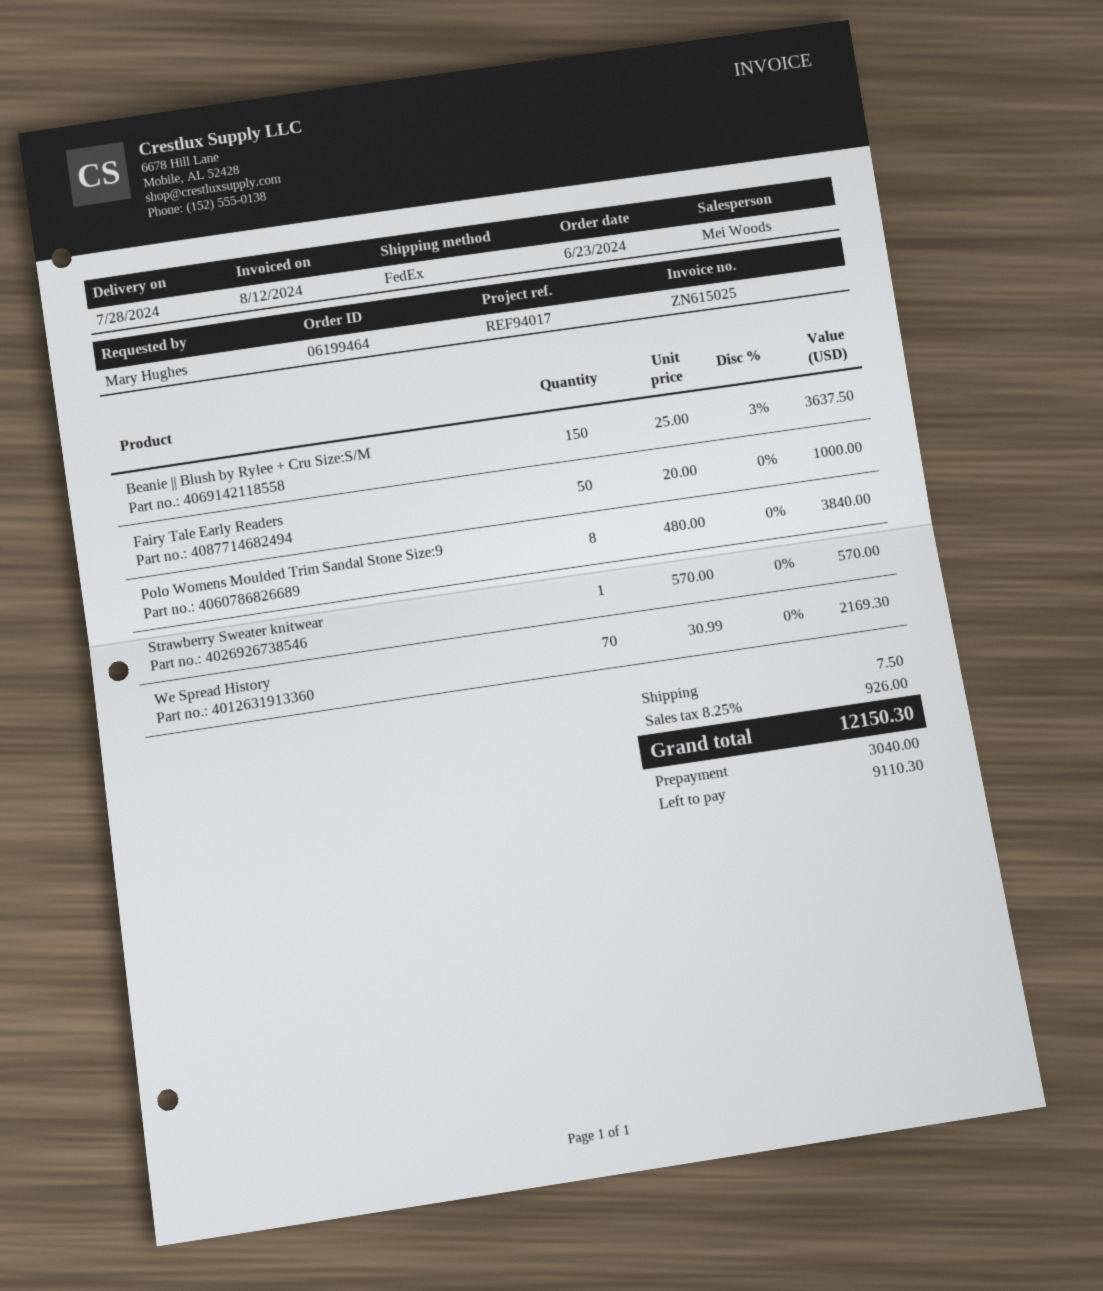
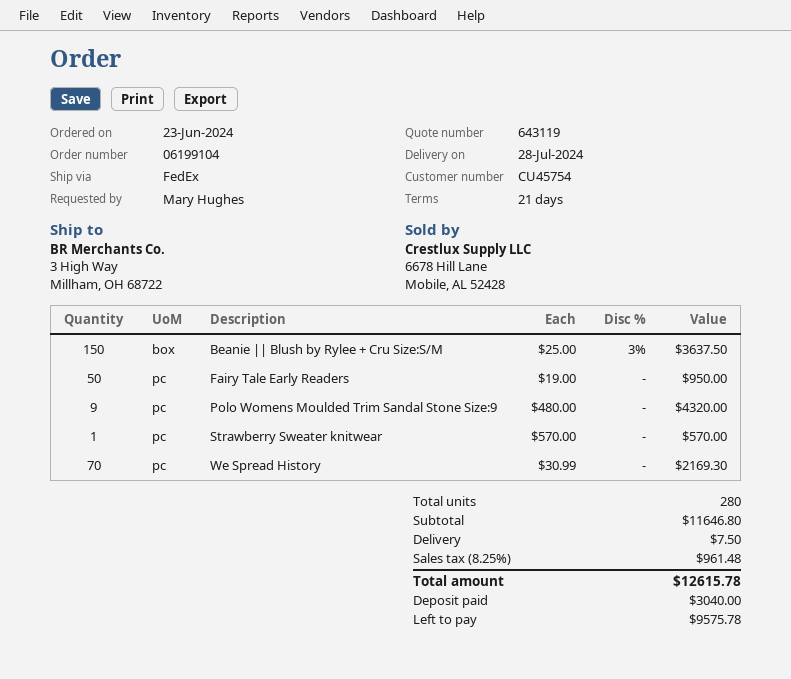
order number: 06199464 -> 06199104
Fairy Tale Early Readers: 50 x 20.00 = 1000.00 -> 50 x 19.00 = 950.00
Polo Womens Moulded Trim Sandal Stone Size:9: 8 x 480.00 = 3840.00 -> 9 x 480.00 = 4320.00
tax: 8.25% = 926.00 -> 8.25% = 961.48
total: 12150.30 -> 12615.78
balance: 9110.30 -> 9575.78

